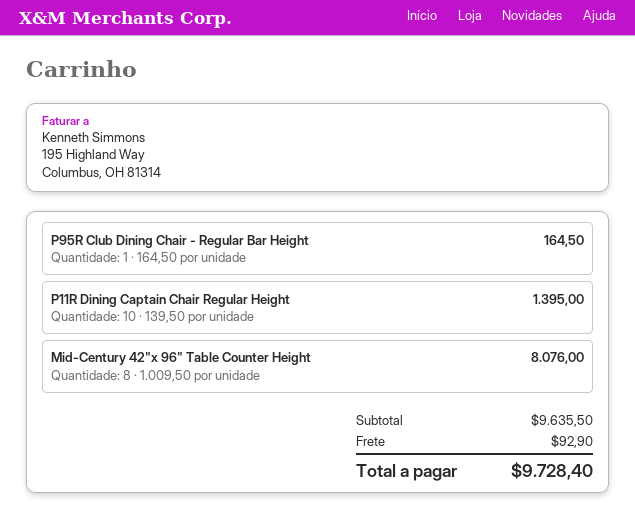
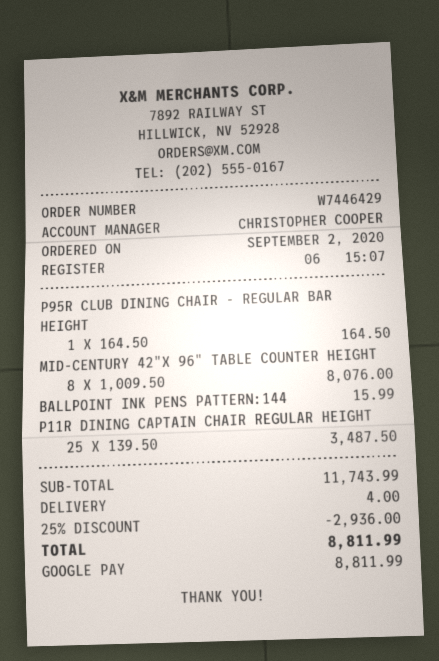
P11R Dining Captain Chair Regular Height: 10 x 139.50 = 1395.00 -> 25 x 139.50 = 3487.50
BALLPOINT INK PENS PATTERN:144: none -> 1 x 15.99 = 15.99
subtotal: 9635.50 -> 11743.99
discount: none -> 25% = 2936.00
shipping: 92.90 -> 4.00
total: 9728.40 -> 8811.99

